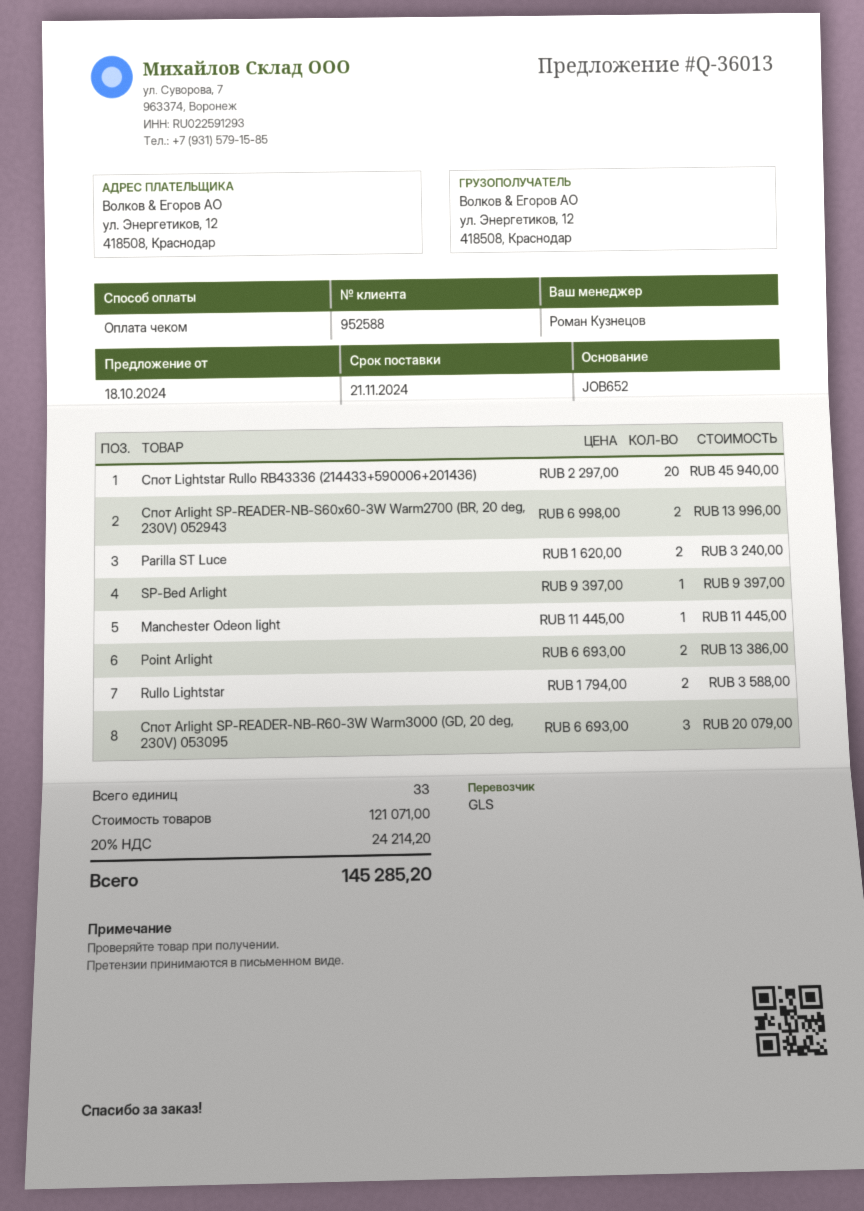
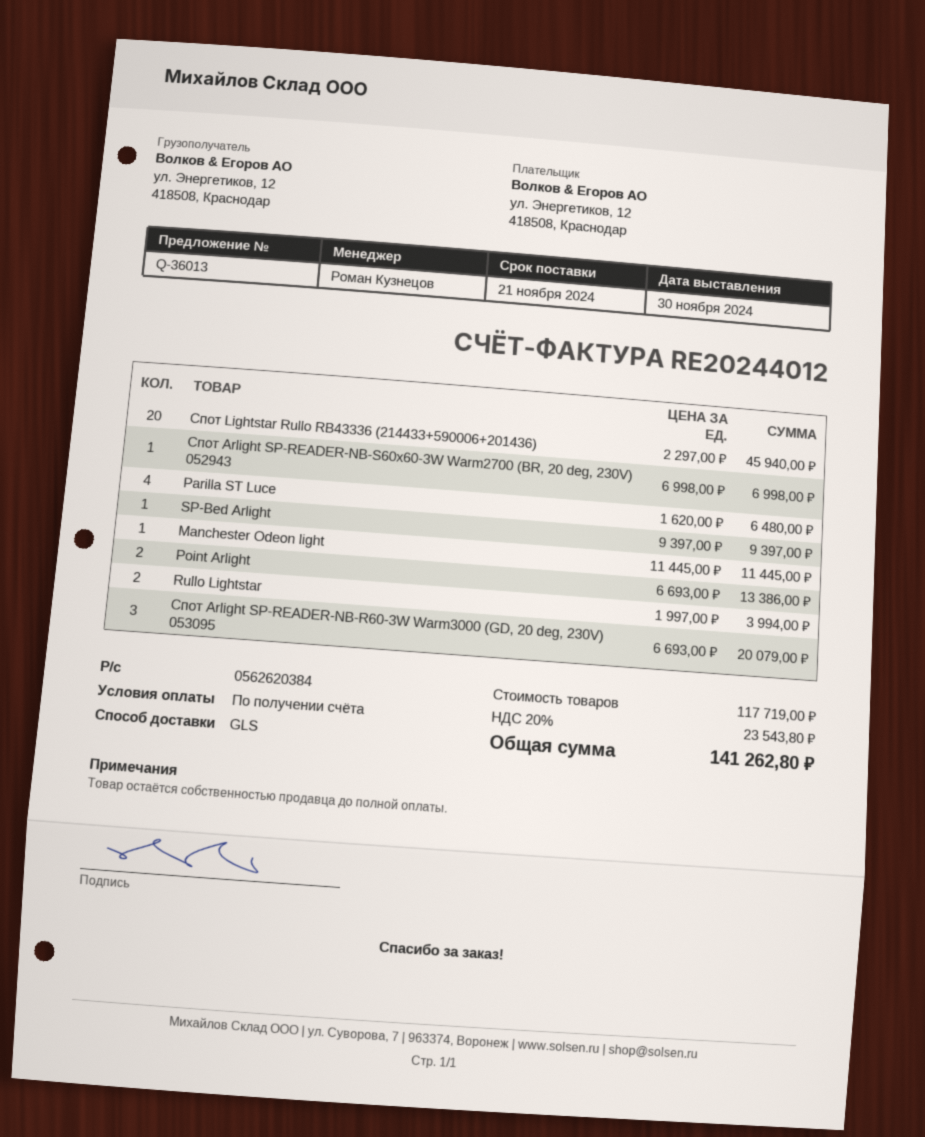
Спот Arlight SP-READER-NB-S60x60-3W Warm2700 (BR, 20 deg, 230V) 052943: 2 x 6998.00 = 13996.00 -> 1 x 6998.00 = 6998.00
Parilla ST Luce: 2 x 1620.00 = 3240.00 -> 4 x 1620.00 = 6480.00
Rullo Lightstar: 2 x 1794.00 = 3588.00 -> 2 x 1997.00 = 3994.00
subtotal: 121071.00 -> 117719.00
tax: 20% = 24214.20 -> 20% = 23543.80
total: 145285.20 -> 141262.80

